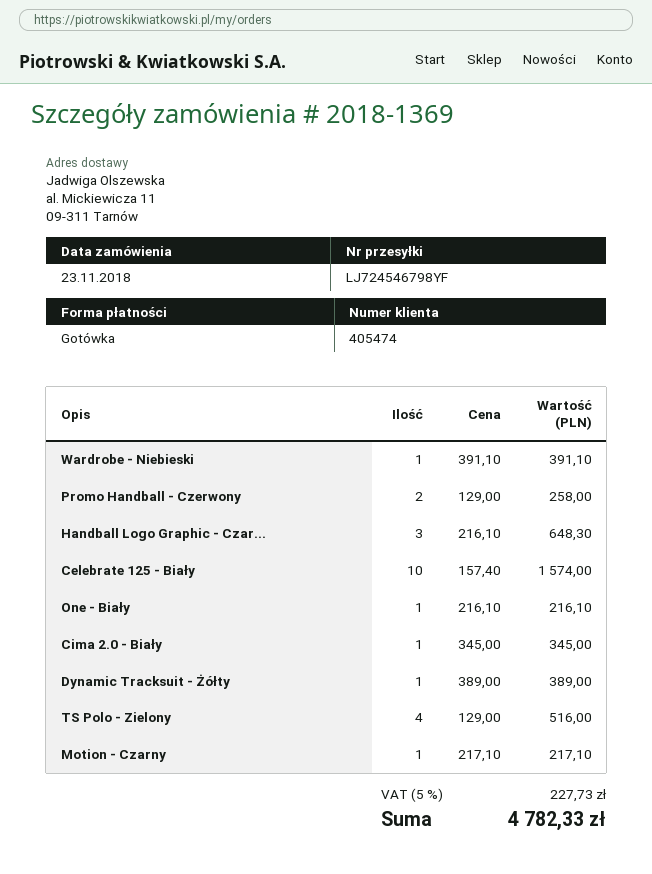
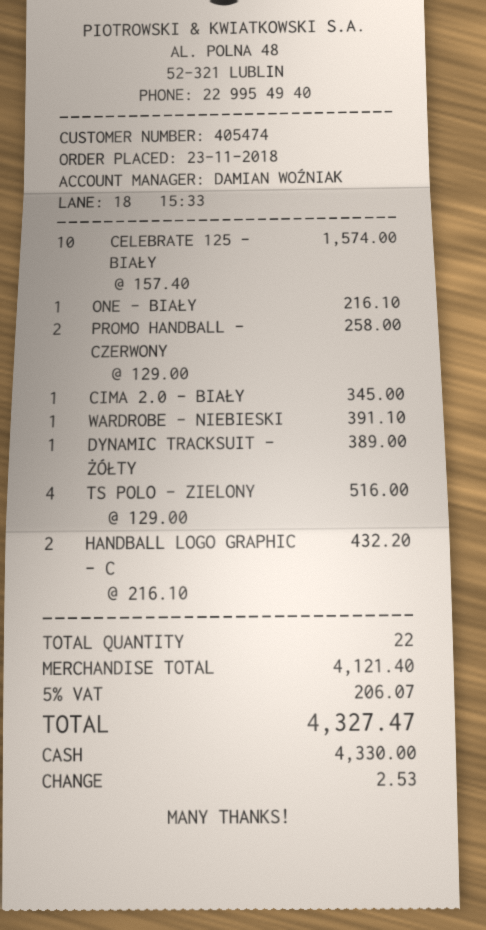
Handball Logo Graphic - Czar...: 3 x 216.10 = 648.30 -> 2 x 216.10 = 432.20
Motion - Czarny: 1 x 217.10 = 217.10 -> none
tax: 5% = 227.73 -> 5% = 206.07
total: 4782.33 -> 4327.47

